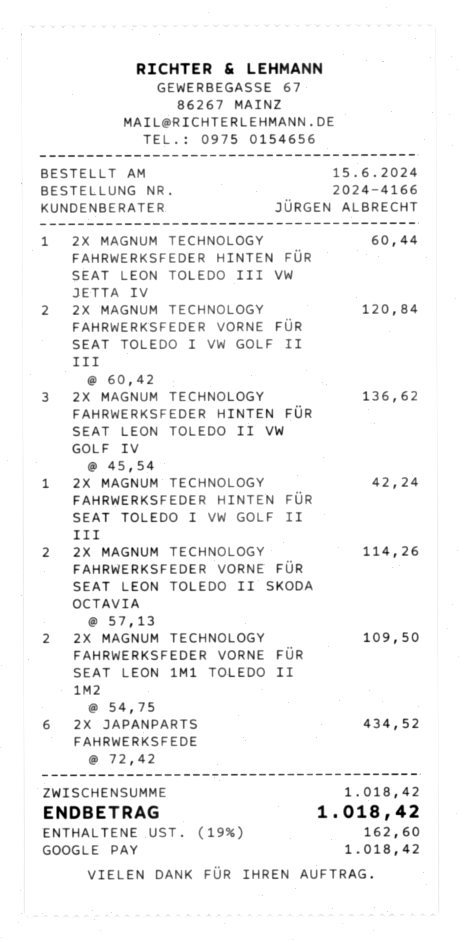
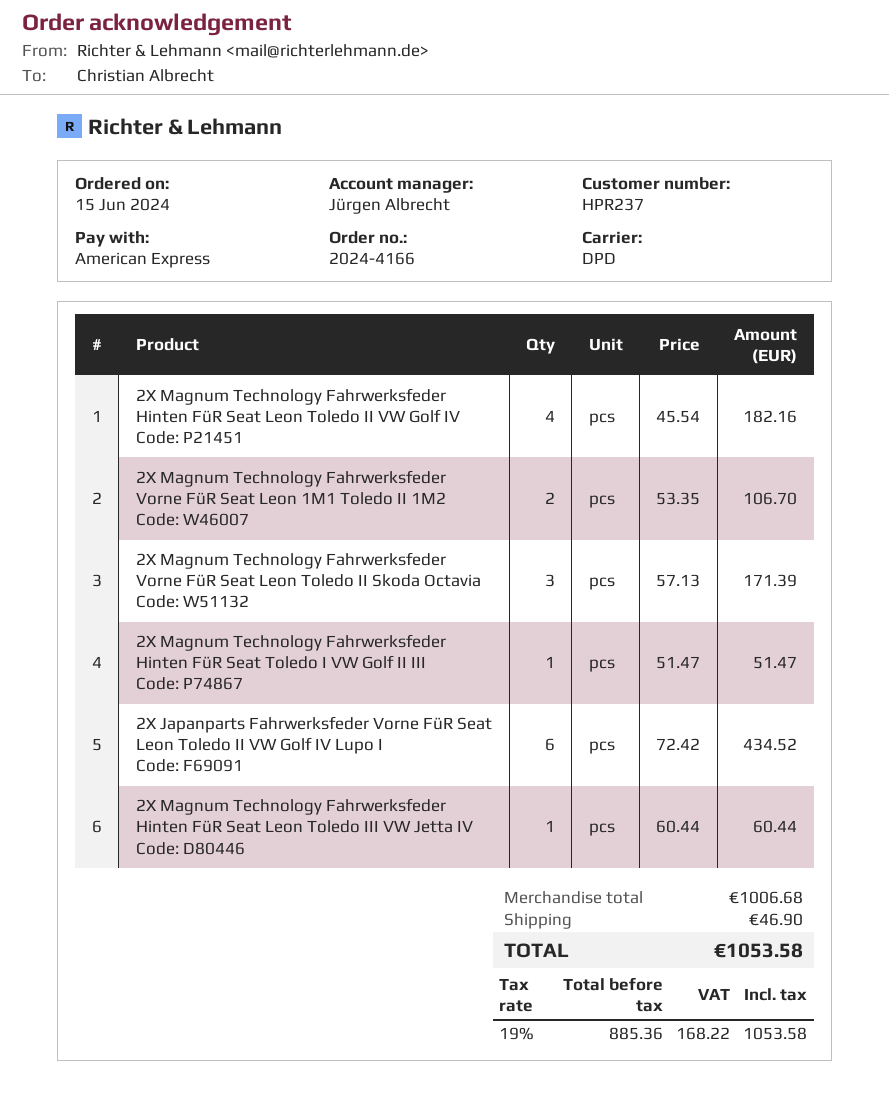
payment method: Google Pay -> American Express
2X MAGNUM TECHNOLOGY FAHRWERKSFEDER VORNE FÜR SEAT TOLEDO I VW GOLF II III: 2 x 60.42 = 120.84 -> none
2X MAGNUM TECHNOLOGY FAHRWERKSFEDER HINTEN FÜR SEAT LEON TOLEDO II VW GOLF IV: 3 x 45.54 = 136.62 -> 4 x 45.54 = 182.16
2X MAGNUM TECHNOLOGY FAHRWERKSFEDER HINTEN FÜR SEAT TOLEDO I VW GOLF II III: 1 x 42.24 = 42.24 -> 1 x 51.47 = 51.47
2X MAGNUM TECHNOLOGY FAHRWERKSFEDER VORNE FÜR SEAT LEON TOLEDO II SKODA OCTAVIA: 2 x 57.13 = 114.26 -> 3 x 57.13 = 171.39
2X MAGNUM TECHNOLOGY FAHRWERKSFEDER VORNE FÜR SEAT LEON 1M1 TOLEDO II 1M2: 2 x 54.75 = 109.50 -> 2 x 53.35 = 106.70
subtotal: 1018.42 -> 1006.68
shipping: none -> 46.90
tax: 19% = 162.60 -> 19% = 168.22
total: 1018.42 -> 1053.58

